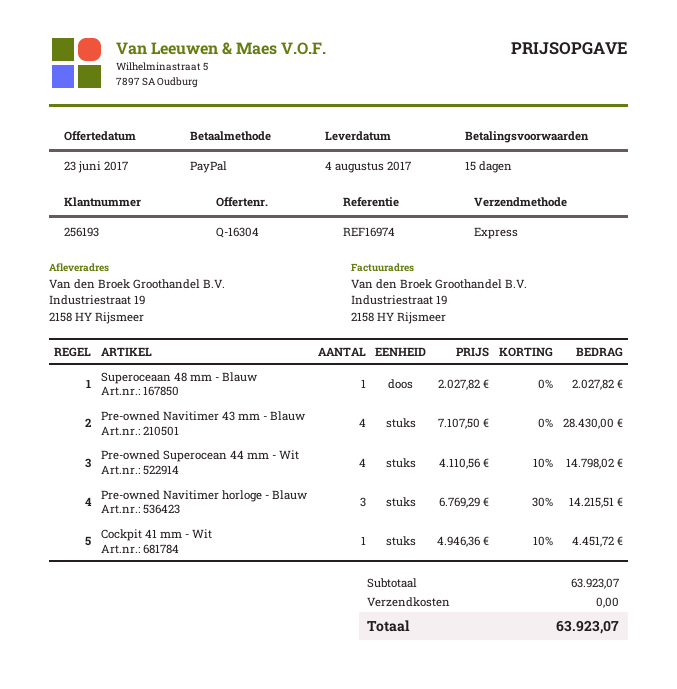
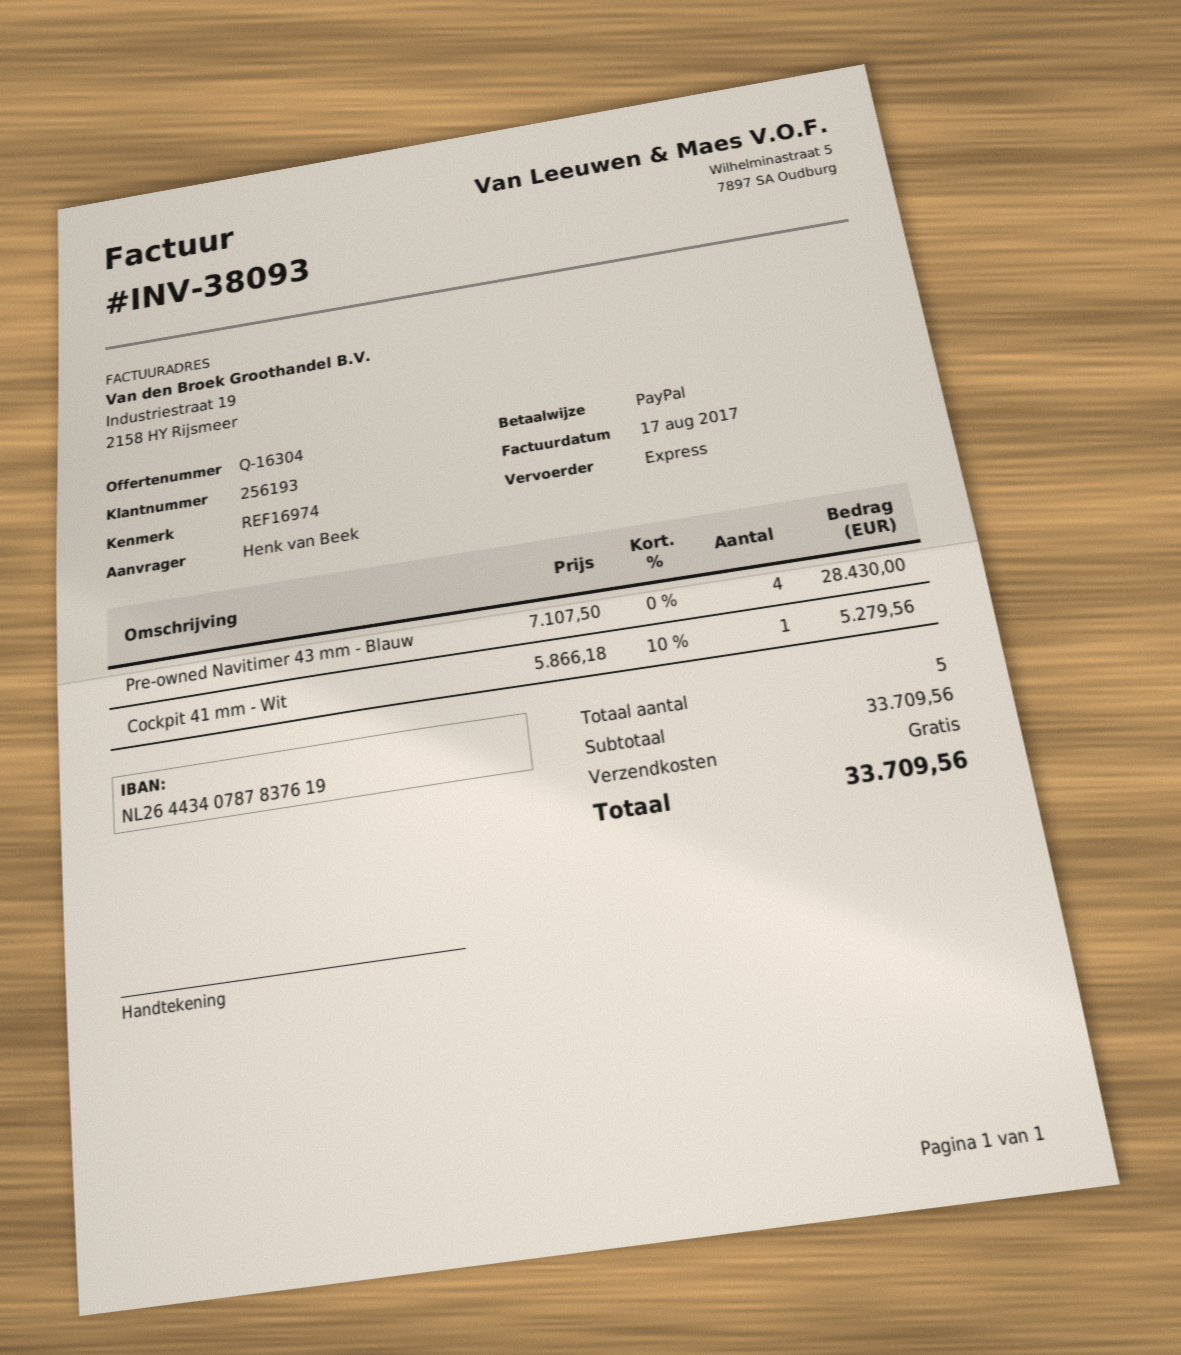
Superoceaan 48 mm - Blauw: 1 x 2027.82 = 2027.82 -> none
Pre-owned Superocean 44 mm - Wit: 4 x 4110.56 - 10% = 14798.02 -> none
Pre-owned Navitimer horloge - Blauw: 3 x 6769.29 - 30% = 14215.51 -> none
Cockpit 41 mm - Wit: 1 x 4946.36 - 10% = 4451.72 -> 1 x 5866.18 - 10% = 5279.56
subtotal: 63923.07 -> 33709.56
total: 63923.07 -> 33709.56

